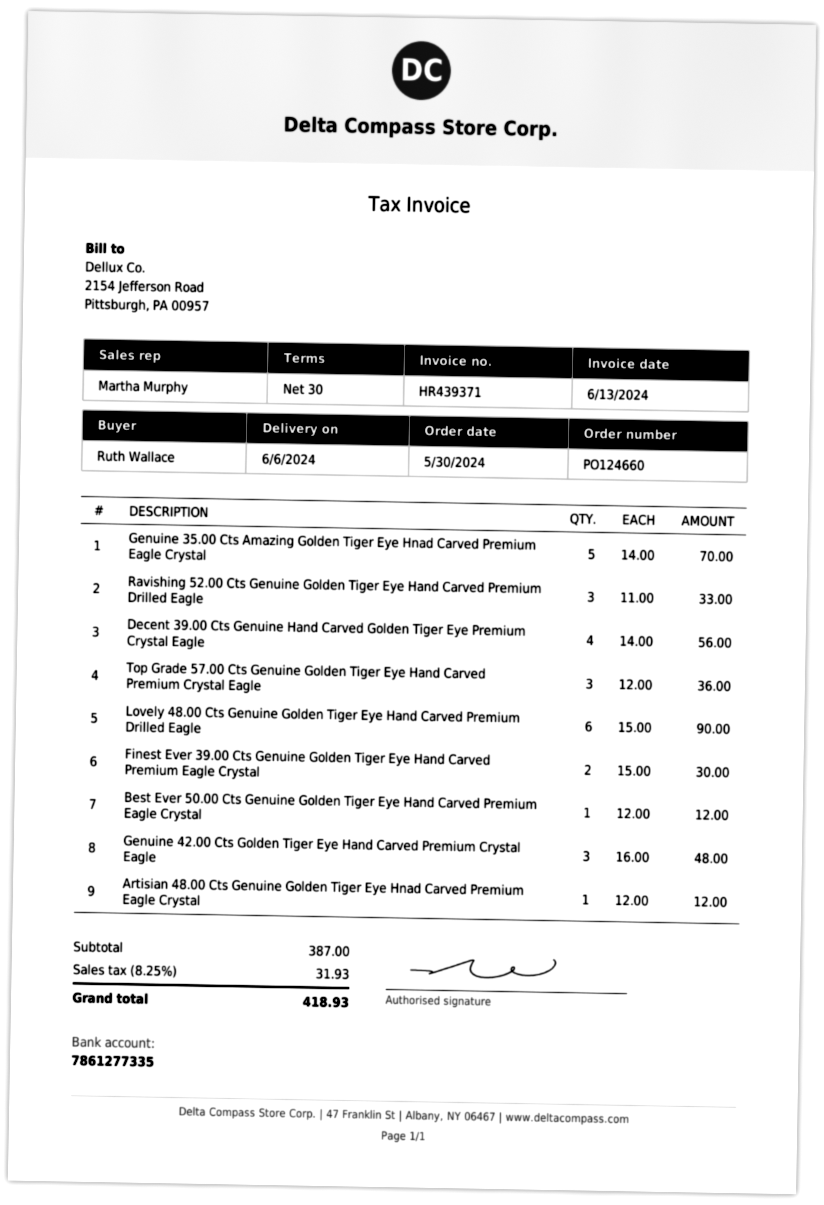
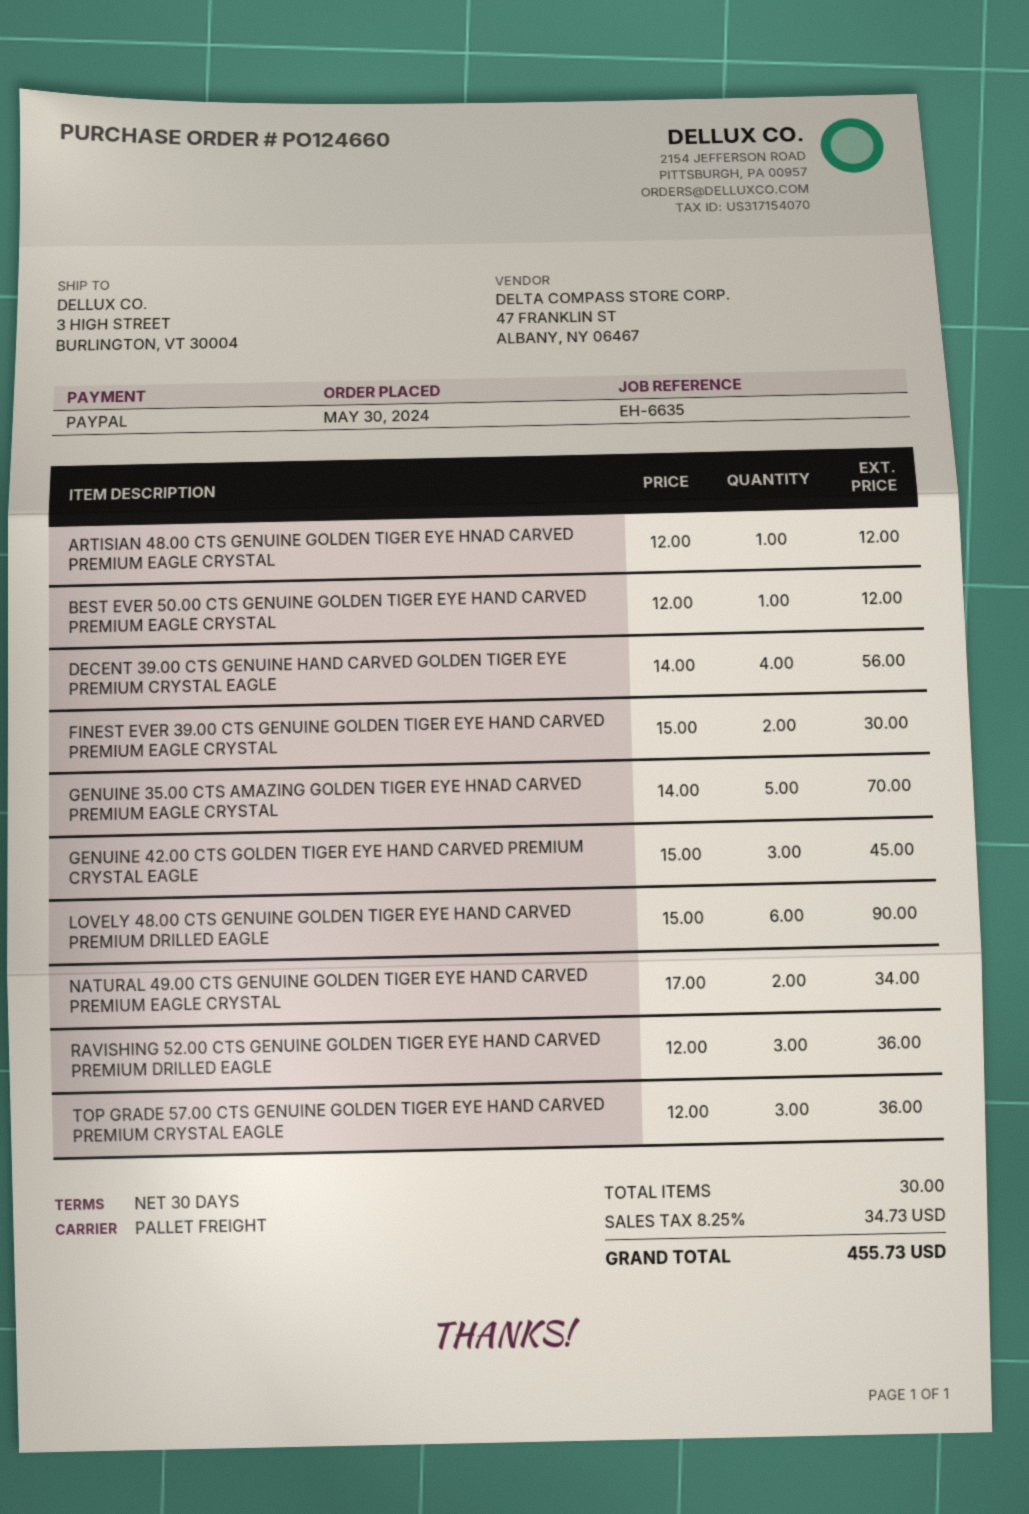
Ravishing 52.00 Cts Genuine Golden Tiger Eye Hand Carved Premium Drilled Eagle: 3 x 11.00 = 33.00 -> 3 x 12.00 = 36.00
Genuine 42.00 Cts Golden Tiger Eye Hand Carved Premium Crystal Eagle: 3 x 16.00 = 48.00 -> 3 x 15.00 = 45.00
NATURAL 49.00 CTS GENUINE GOLDEN TIGER EYE HAND CARVED PREMIUM EAGLE CRYSTAL: none -> 2 x 17.00 = 34.00
tax: 8.25% = 31.93 -> 8.25% = 34.73
total: 418.93 -> 455.73

